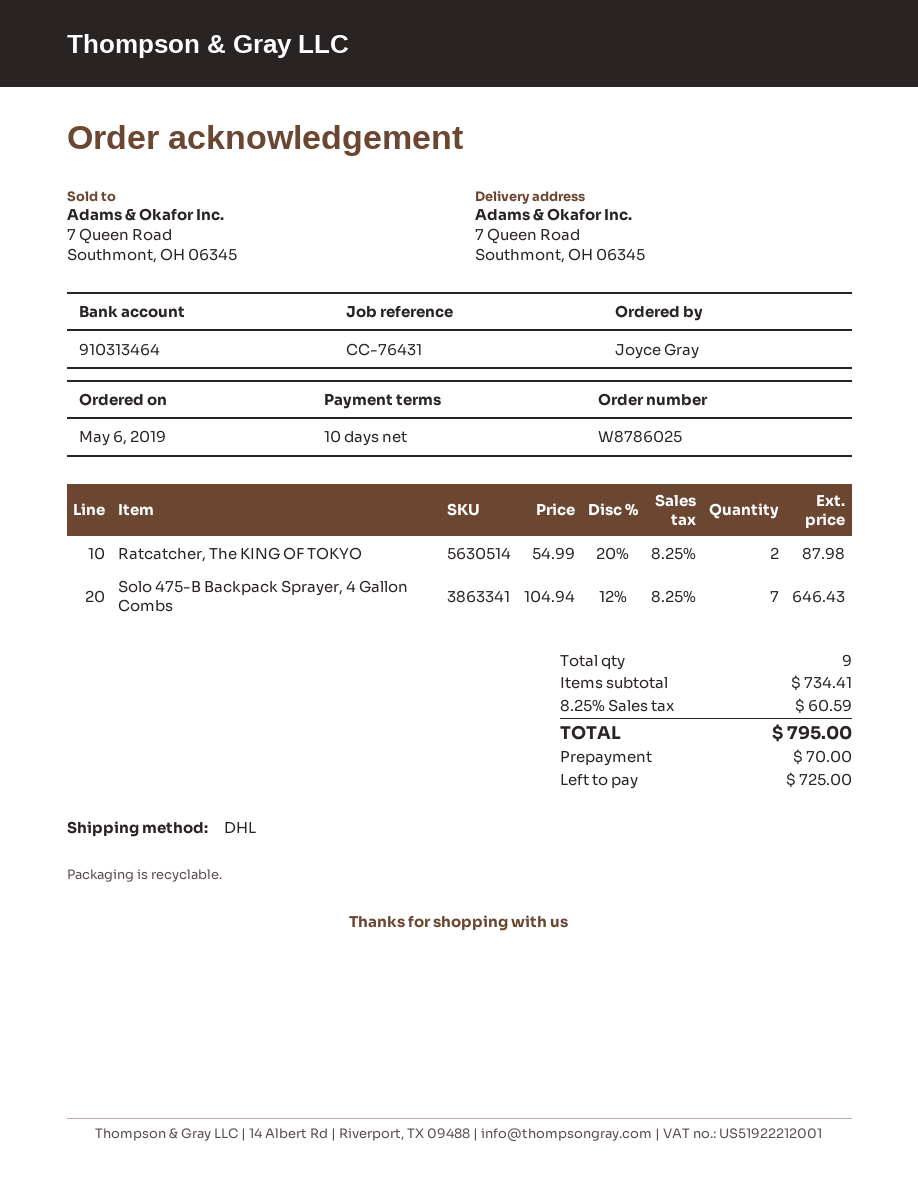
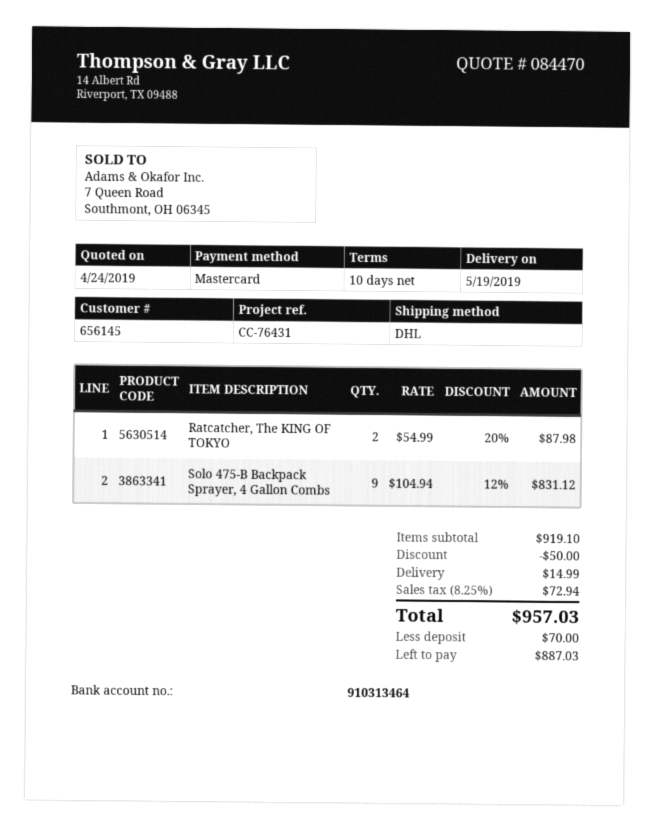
Solo 475-B Backpack Sprayer, 4 Gallon Combs: 7 x 104.94 - 12% = 646.43 -> 9 x 104.94 - 12% = 831.12
subtotal: 734.41 -> 919.10
discount: none -> 50.00
shipping: none -> 14.99
tax: 8.25% = 60.59 -> 8.25% = 72.94
total: 795.00 -> 957.03
balance: 725.00 -> 887.03

